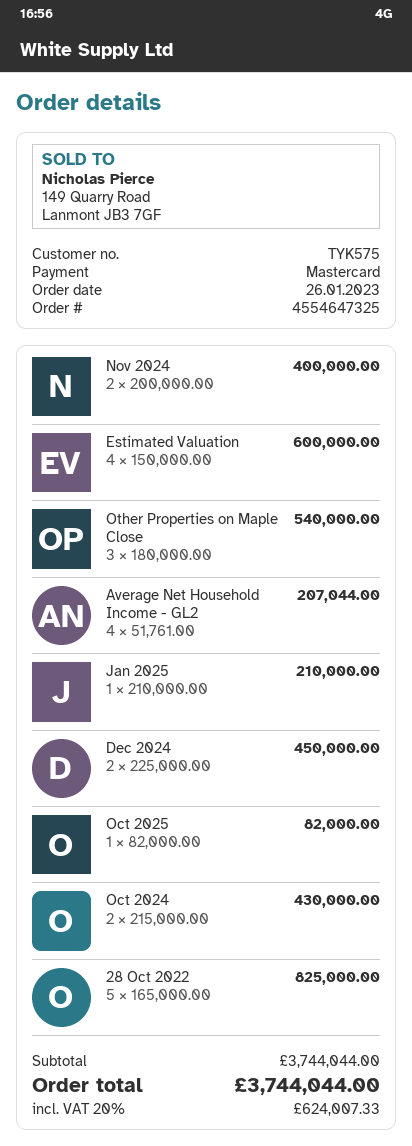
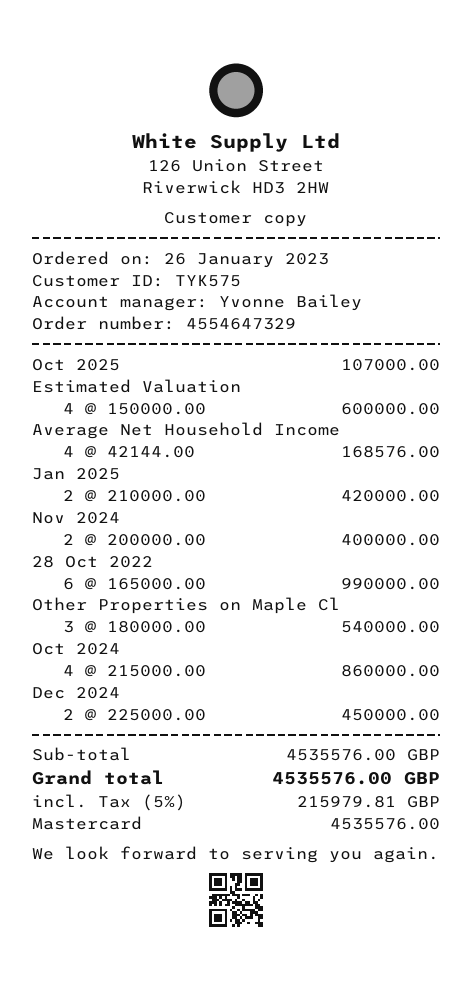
order number: 4554647325 -> 4554647329
Average Net Household Income - GL2: 4 x 51761.00 = 207044.00 -> 4 x 42144.00 = 168576.00
Jan 2025: 1 x 210000.00 = 210000.00 -> 2 x 210000.00 = 420000.00
Oct 2025: 1 x 82000.00 = 82000.00 -> 1 x 107000.00 = 107000.00
Oct 2024: 2 x 215000.00 = 430000.00 -> 4 x 215000.00 = 860000.00
28 Oct 2022: 5 x 165000.00 = 825000.00 -> 6 x 165000.00 = 990000.00
subtotal: 3744044.00 -> 4535576.00
tax: 20% = 624007.33 -> 5% = 215979.81
total: 3744044.00 -> 4535576.00

